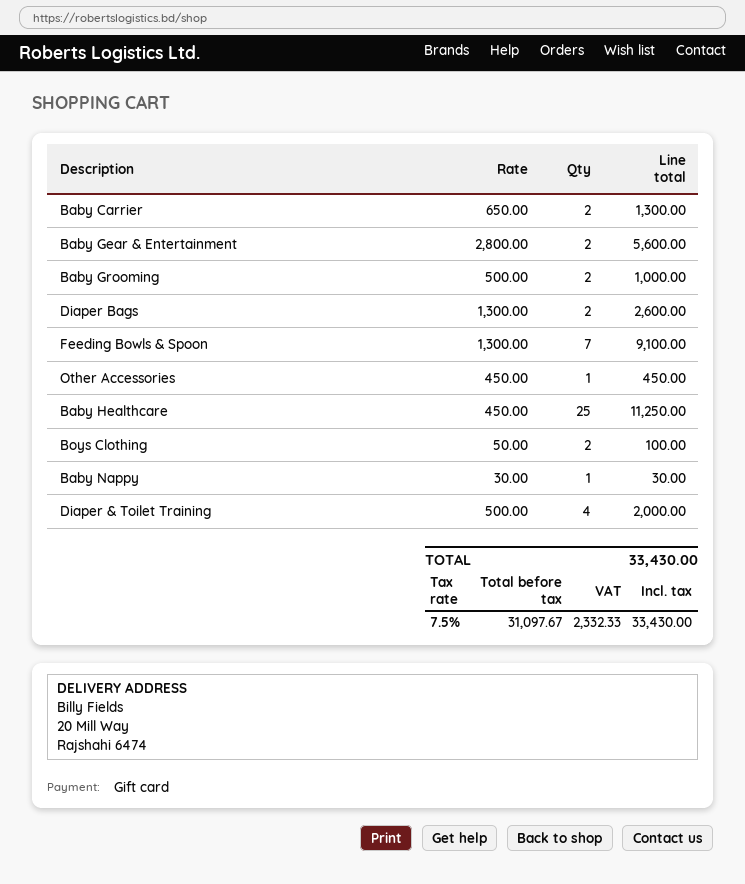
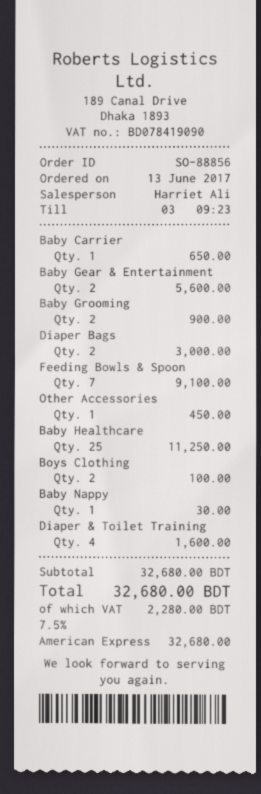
payment method: gift card -> American Express
Baby Carrier: 2 for 1300.00 -> 1 for 650.00
Baby Grooming: 2 for 1000.00 -> 2 for 900.00
Diaper Bags: 2 for 2600.00 -> 2 for 3000.00
Diaper & Toilet Training: 4 for 2000.00 -> 4 for 1600.00
tax: 7.5% = 2332.33 -> 7.5% = 2280.00
total: 33430.00 -> 32680.00

